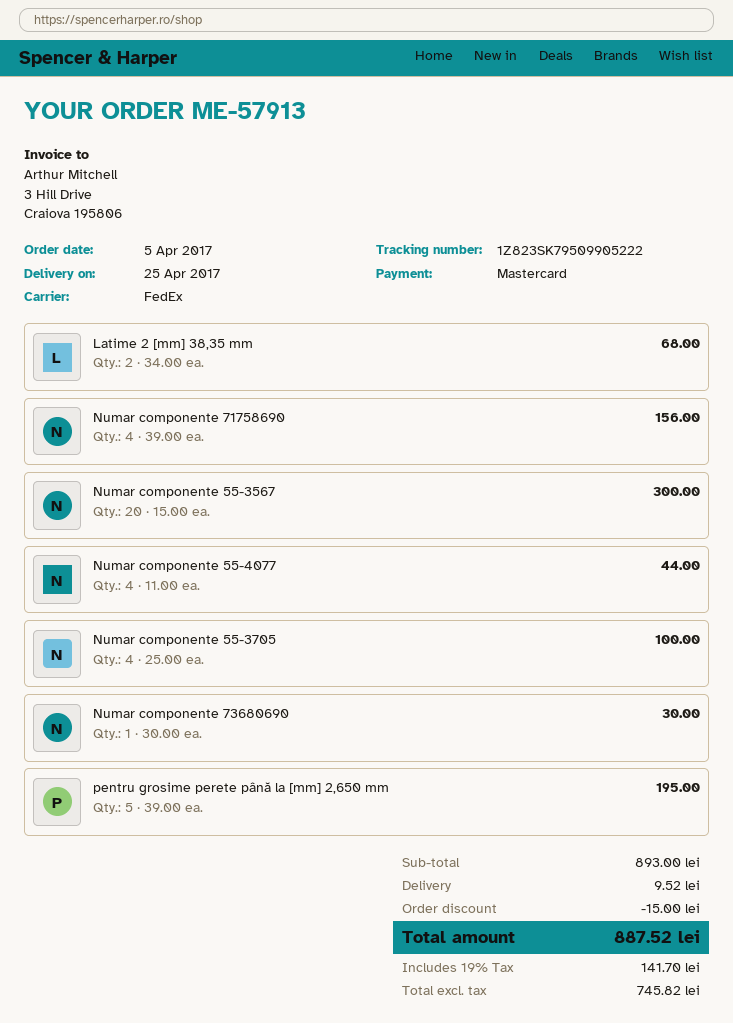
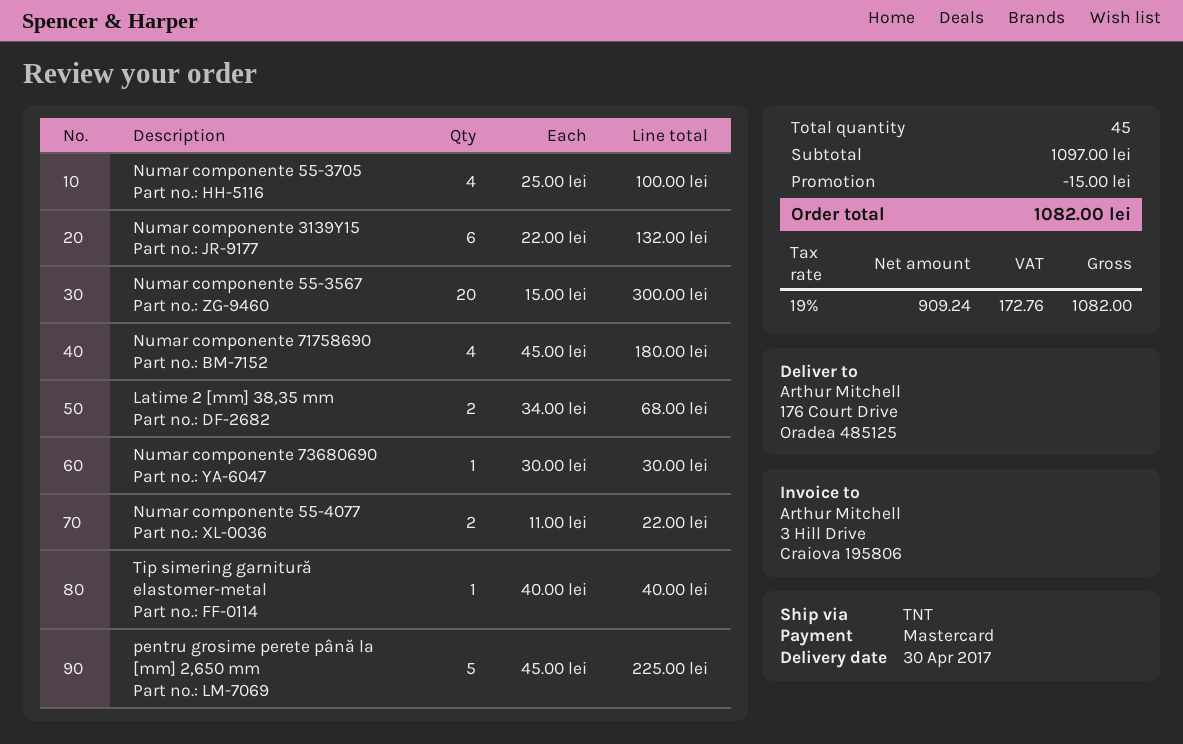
delivery date: 2017-04-25 -> 2017-04-30
shipping method: FedEx -> TNT
Numar componente 71758690: 4 x 39.00 = 156.00 -> 4 x 45.00 = 180.00
Numar componente 55-4077: 4 x 11.00 = 44.00 -> 2 x 11.00 = 22.00
pentru grosime perete până la [mm] 2,650 mm: 5 x 39.00 = 195.00 -> 5 x 45.00 = 225.00
Numar componente 3139Y15: none -> 6 x 22.00 = 132.00
Tip simering garnitură elastomer-metal: none -> 1 x 40.00 = 40.00
subtotal: 893.00 -> 1097.00
shipping: 9.52 -> none
net: 745.82 -> 909.24
tax: 19% = 141.70 -> 19% = 172.76
total: 887.52 -> 1082.00

